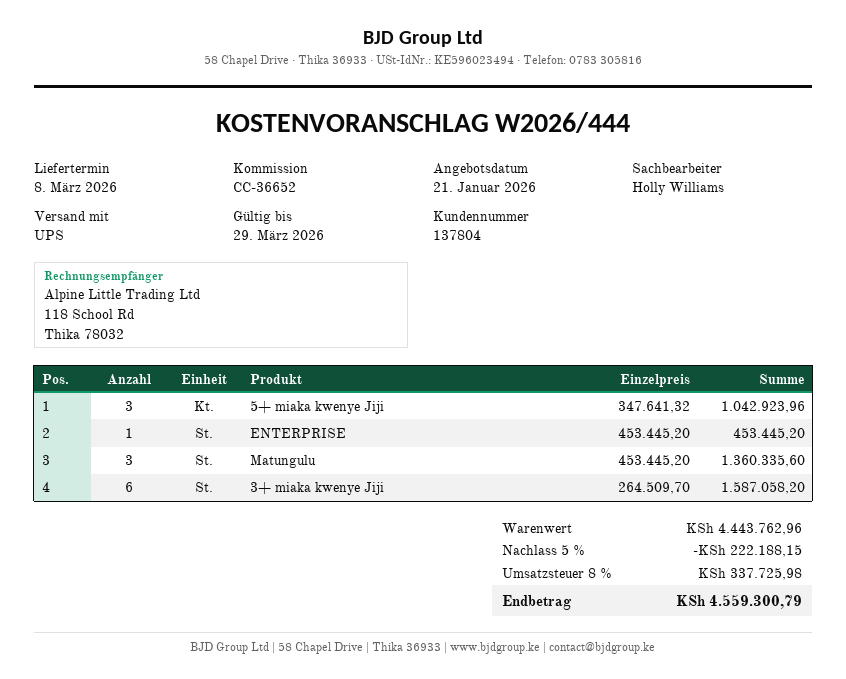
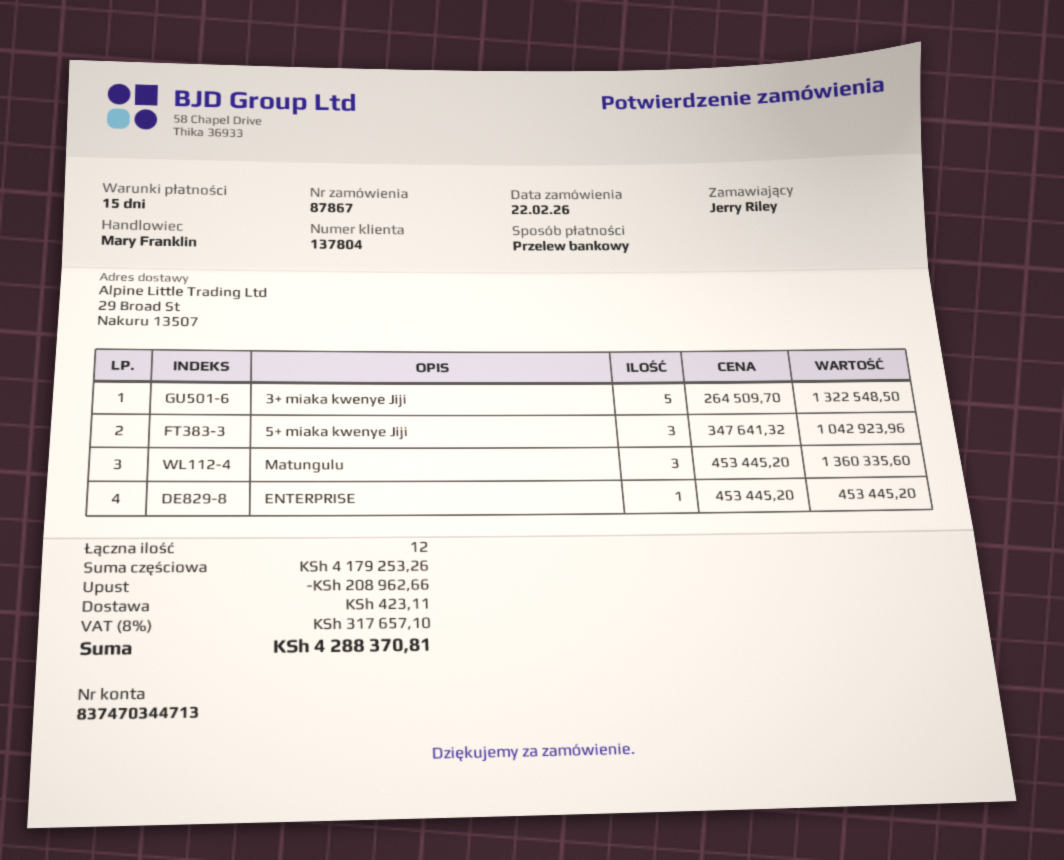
sales rep: Holly Williams -> Mary Franklin
3+ miaka kwenye Jiji: 6 x 264509.70 = 1587058.20 -> 5 x 264509.70 = 1322548.50
subtotal: 4443762.96 -> 4179253.26
discount: 222188.15 -> 208962.66
shipping: none -> 423.11
tax: 8% = 337725.98 -> 8% = 317657.10
total: 4559300.79 -> 4288370.81

